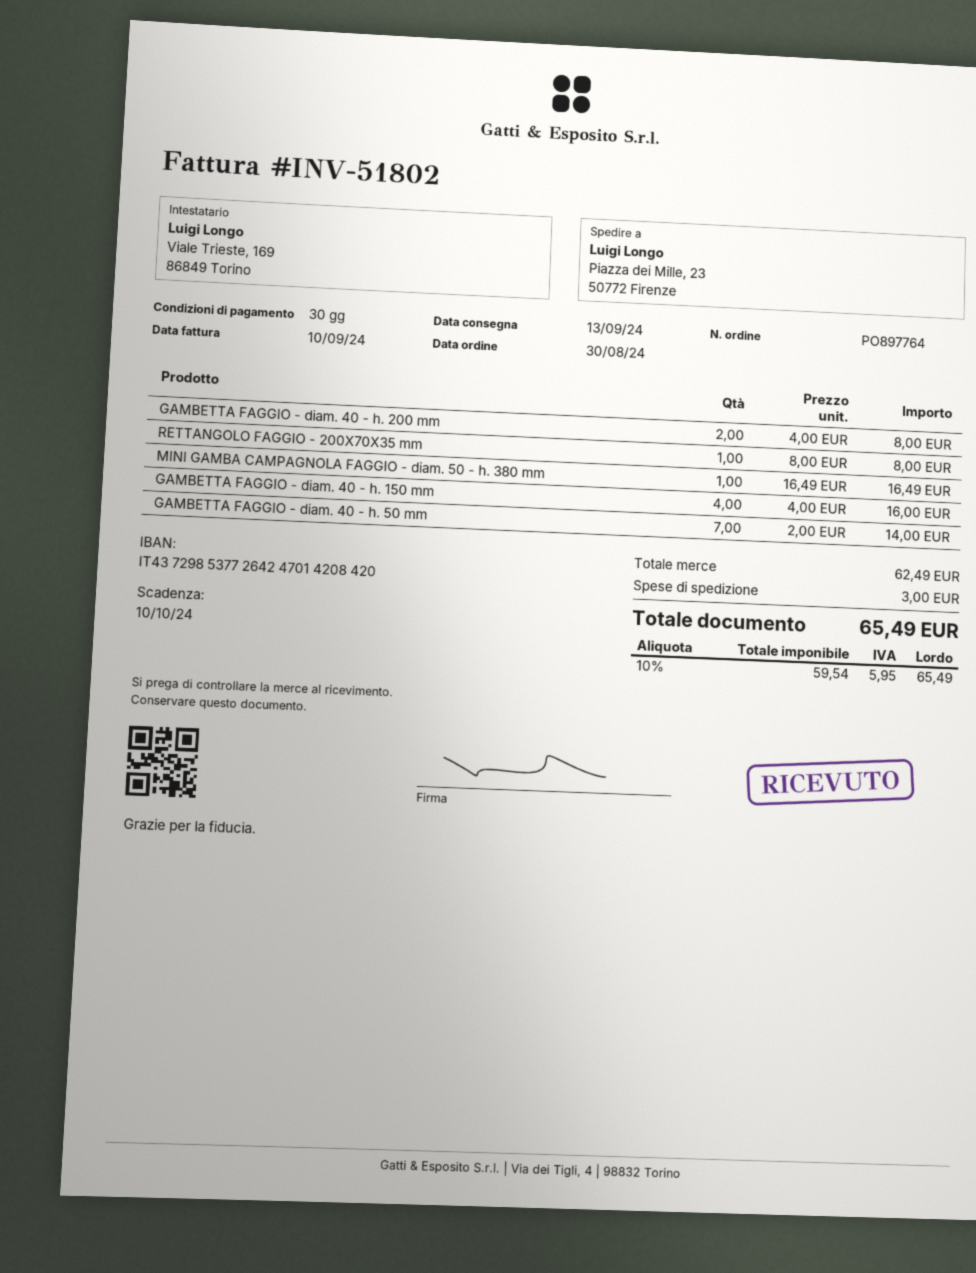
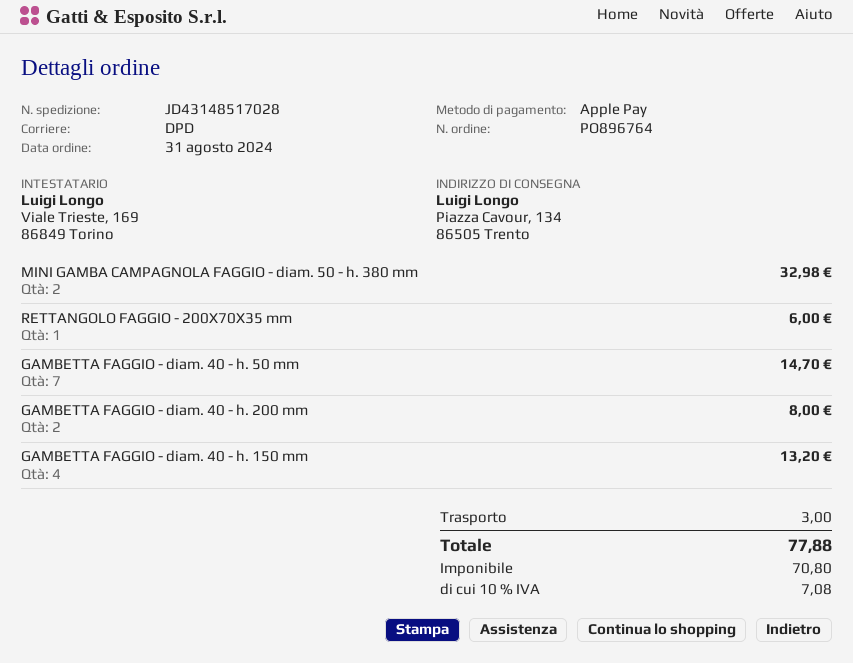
order number: PO897764 -> PO896764
order date: 2024-08-30 -> 2024-08-31
ship to: Piazza dei Mille, 23, 50772 Firenze -> Piazza Cavour, 134, 86505 Trento
RETTANGOLO FAGGIO - 200X70X35 mm: 1 for 8.00 -> 1 for 6.00
MINI GAMBA CAMPAGNOLA FAGGIO - diam. 50 - h. 380 mm: 1 for 16.49 -> 2 for 32.98
GAMBETTA FAGGIO - diam. 40 - h. 150 mm: 4 for 16.00 -> 4 for 13.20
GAMBETTA FAGGIO - diam. 40 - h. 50 mm: 7 for 14.00 -> 7 for 14.70
net: 59.54 -> 70.80
tax: 10% = 5.95 -> 10% = 7.08
total: 65.49 -> 77.88

